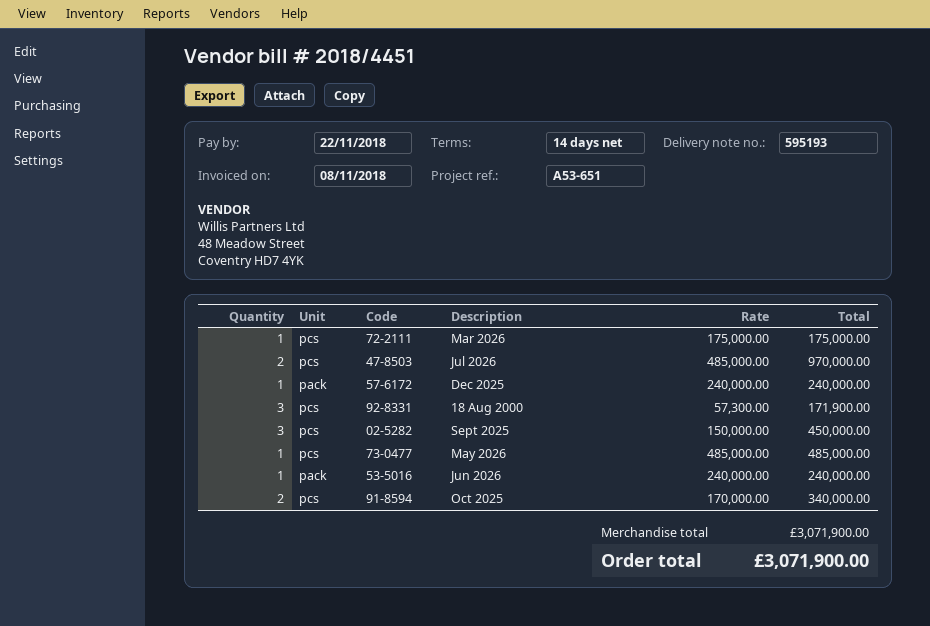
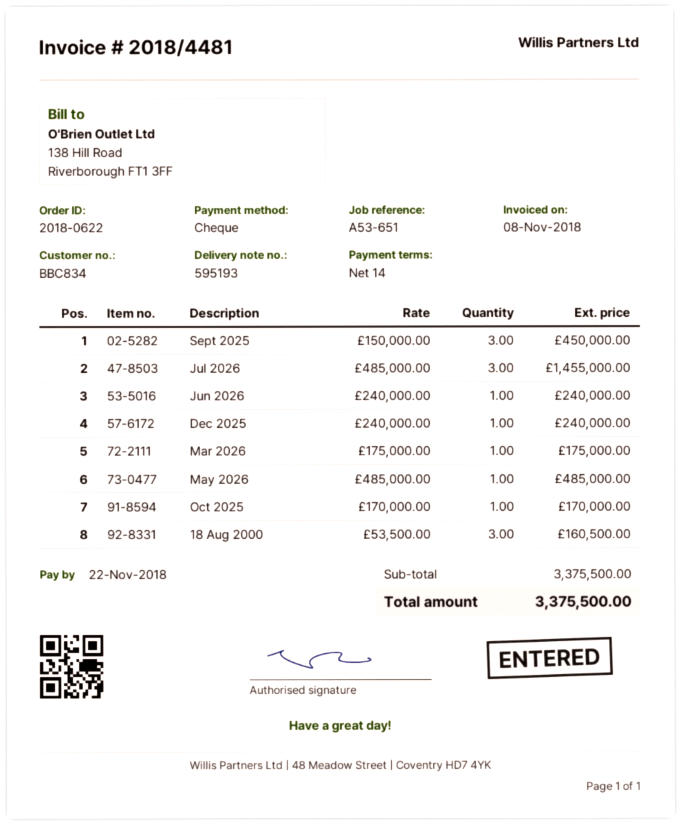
invoice number: 2018/4451 -> 2018/4481
Jul 2026: 2 x 485000.00 = 970000.00 -> 3 x 485000.00 = 1455000.00
18 Aug 2000: 3 x 57300.00 = 171900.00 -> 3 x 53500.00 = 160500.00
Oct 2025: 2 x 170000.00 = 340000.00 -> 1 x 170000.00 = 170000.00
subtotal: 3071900.00 -> 3375500.00
total: 3071900.00 -> 3375500.00

